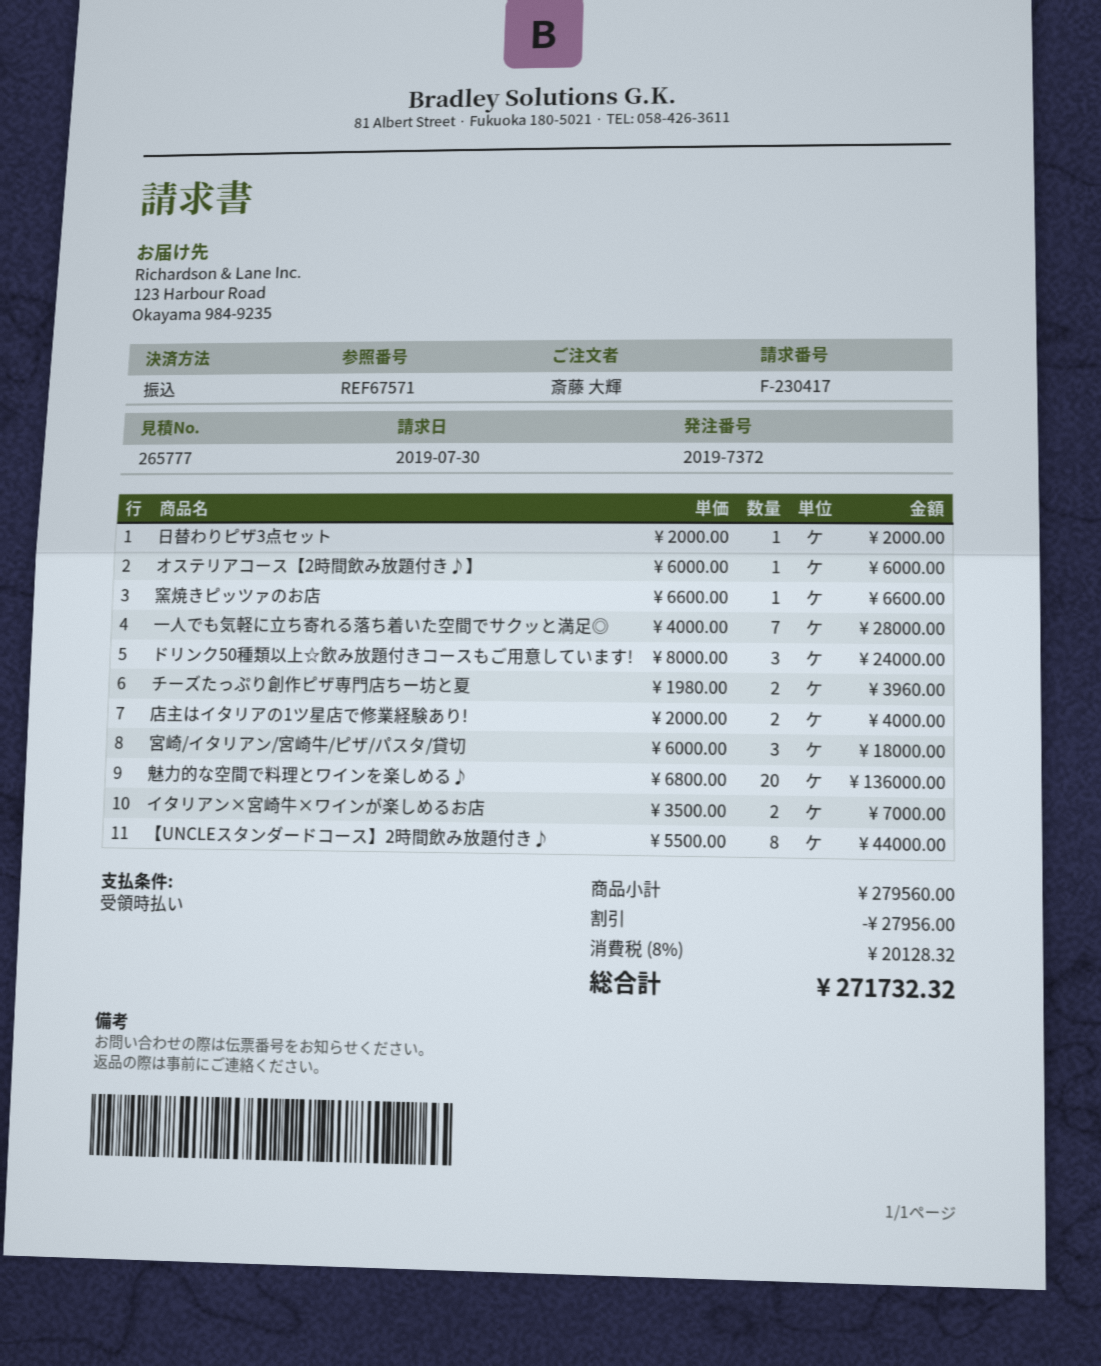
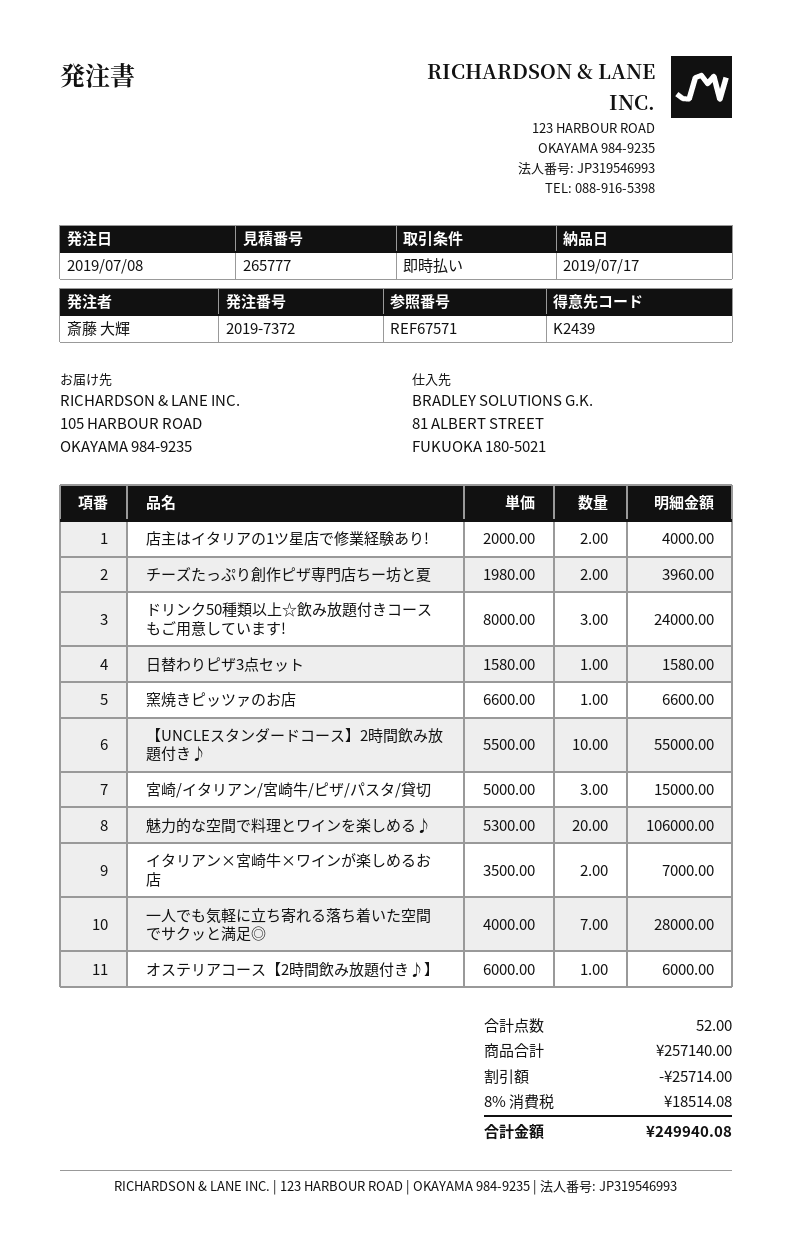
ship to: 123 Harbour Road, Okayama 984-9235 -> 105 HARBOUR ROAD, OKAYAMA 984-9235
日替わりピザ3点セット: 1 x 2000.00 = 2000.00 -> 1 x 1580.00 = 1580.00
宮崎/イタリアン/宮崎牛/ピザ/パスタ/貸切: 3 x 6000.00 = 18000.00 -> 3 x 5000.00 = 15000.00
魅力的な空間で料理とワインを楽しめる♪: 20 x 6800.00 = 136000.00 -> 20 x 5300.00 = 106000.00
【UNCLEスタンダードコース】2時間飲み放題付き♪: 8 x 5500.00 = 44000.00 -> 10 x 5500.00 = 55000.00
subtotal: 279560.00 -> 257140.00
discount: 27956.00 -> 25714.00
tax: 8% = 20128.32 -> 8% = 18514.08
total: 271732.32 -> 249940.08

